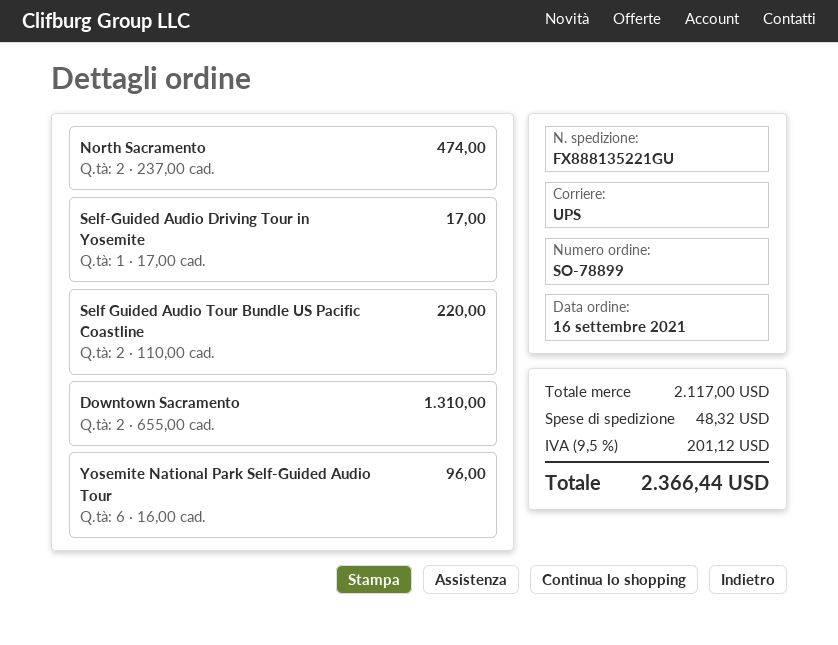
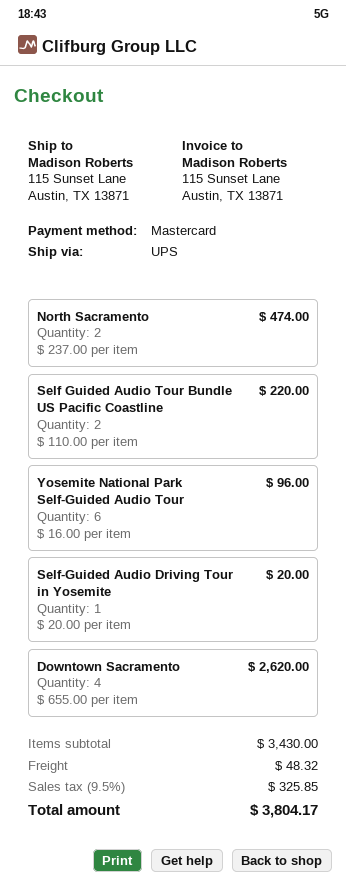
Self-Guided Audio Driving Tour in Yosemite: 1 x 17.00 = 17.00 -> 1 x 20.00 = 20.00
Downtown Sacramento: 2 x 655.00 = 1310.00 -> 4 x 655.00 = 2620.00
subtotal: 2117.00 -> 3430.00
tax: 9.5% = 201.12 -> 9.5% = 325.85
total: 2366.44 -> 3804.17

